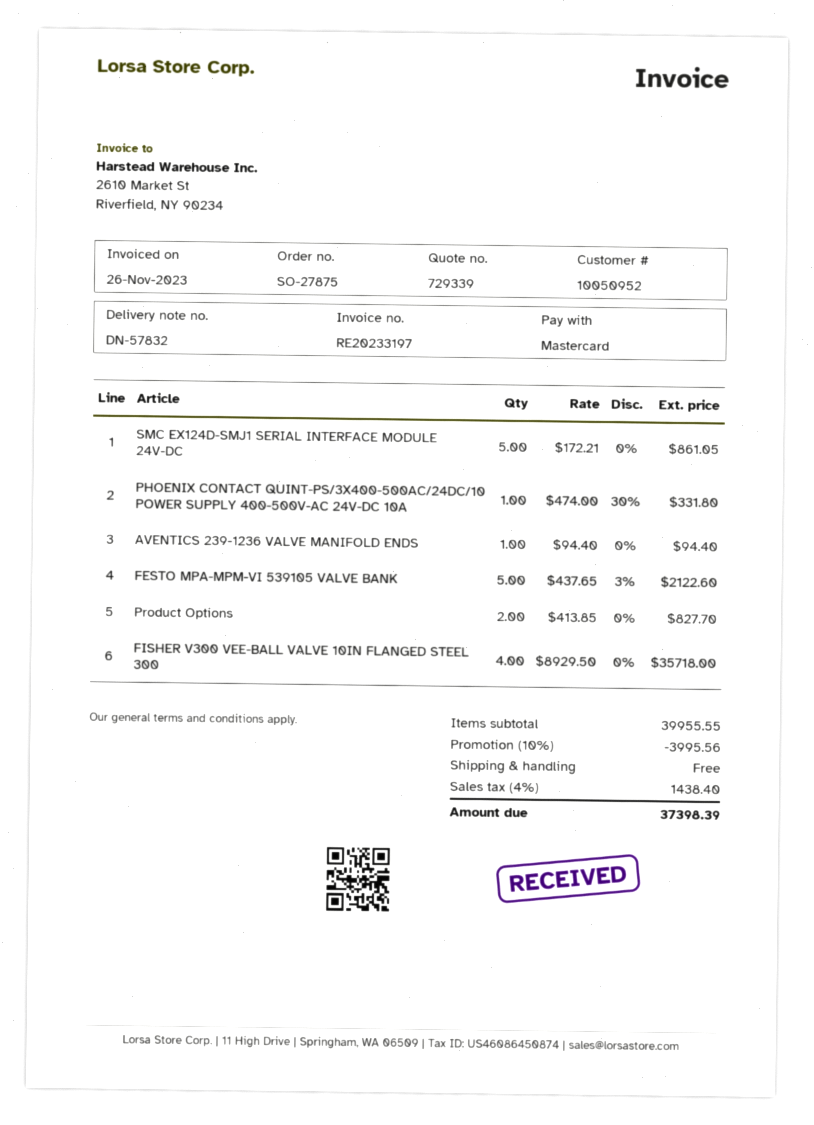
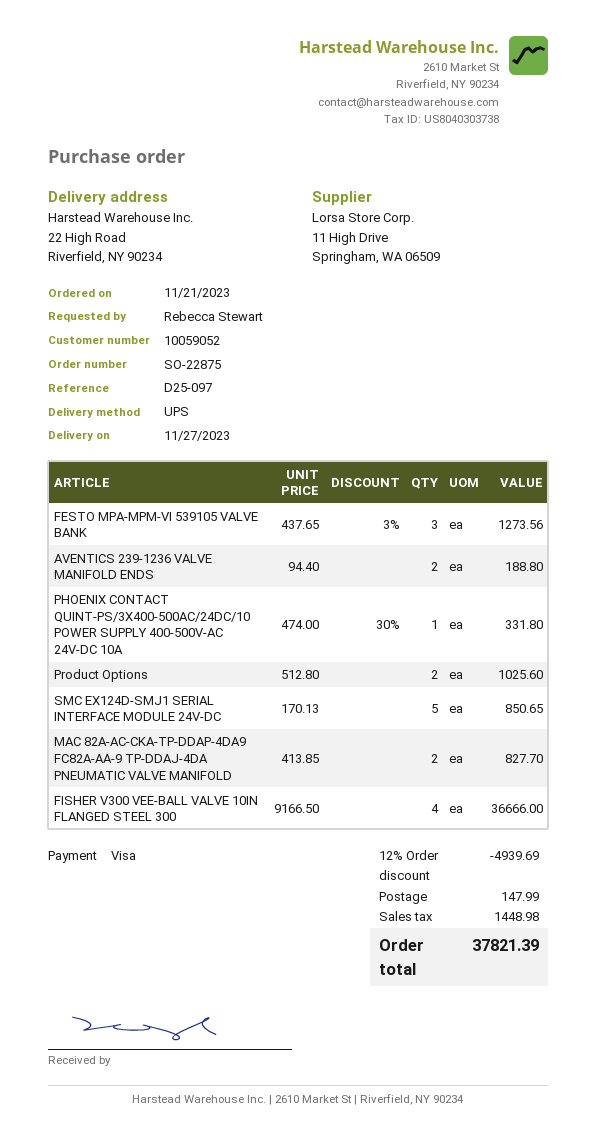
order number: SO-27875 -> SO-22875
customer number: 10050952 -> 10059052
payment method: Mastercard -> Visa
SMC EX124D-SMJ1 SERIAL INTERFACE MODULE 24V-DC: 5 x 172.21 = 861.05 -> 5 x 170.13 = 850.65
AVENTICS 239-1236 VALVE MANIFOLD ENDS: 1 x 94.40 = 94.40 -> 2 x 94.40 = 188.80
FESTO MPA-MPM-VI 539105 VALVE BANK: 5 x 437.65 - 3% = 2122.60 -> 3 x 437.65 - 3% = 1273.56
Product Options: 2 x 413.85 = 827.70 -> 2 x 512.80 = 1025.60
FISHER V300 VEE-BALL VALVE 10IN FLANGED STEEL 300: 4 x 8929.50 = 35718.00 -> 4 x 9166.50 = 36666.00
MAC 82A-AC-CKA-TP-DDAP-4DA9 FC82A-AA-9 TP-DDAJ-4DA PNEUMATIC VALVE MANIFOLD: none -> 2 x 413.85 = 827.70
discount: 10% = 3995.56 -> 12% = 4939.69
shipping: 0.00 -> 147.99
tax: 1438.40 -> 1448.98
total: 37398.39 -> 37821.39

